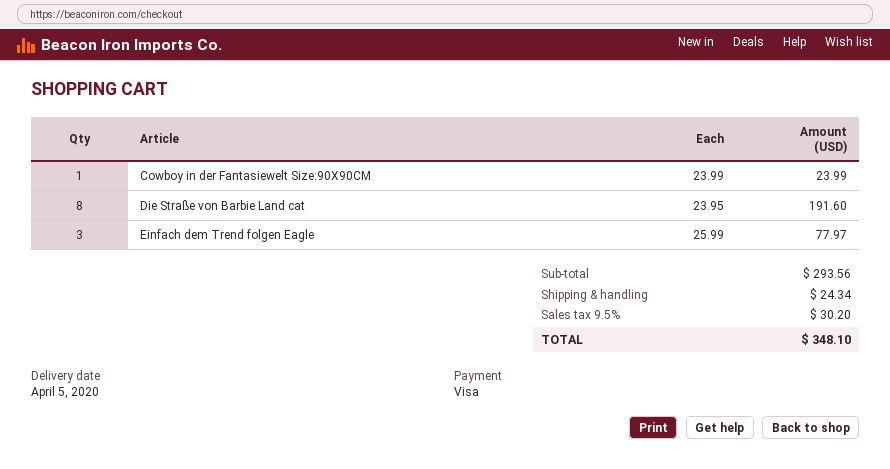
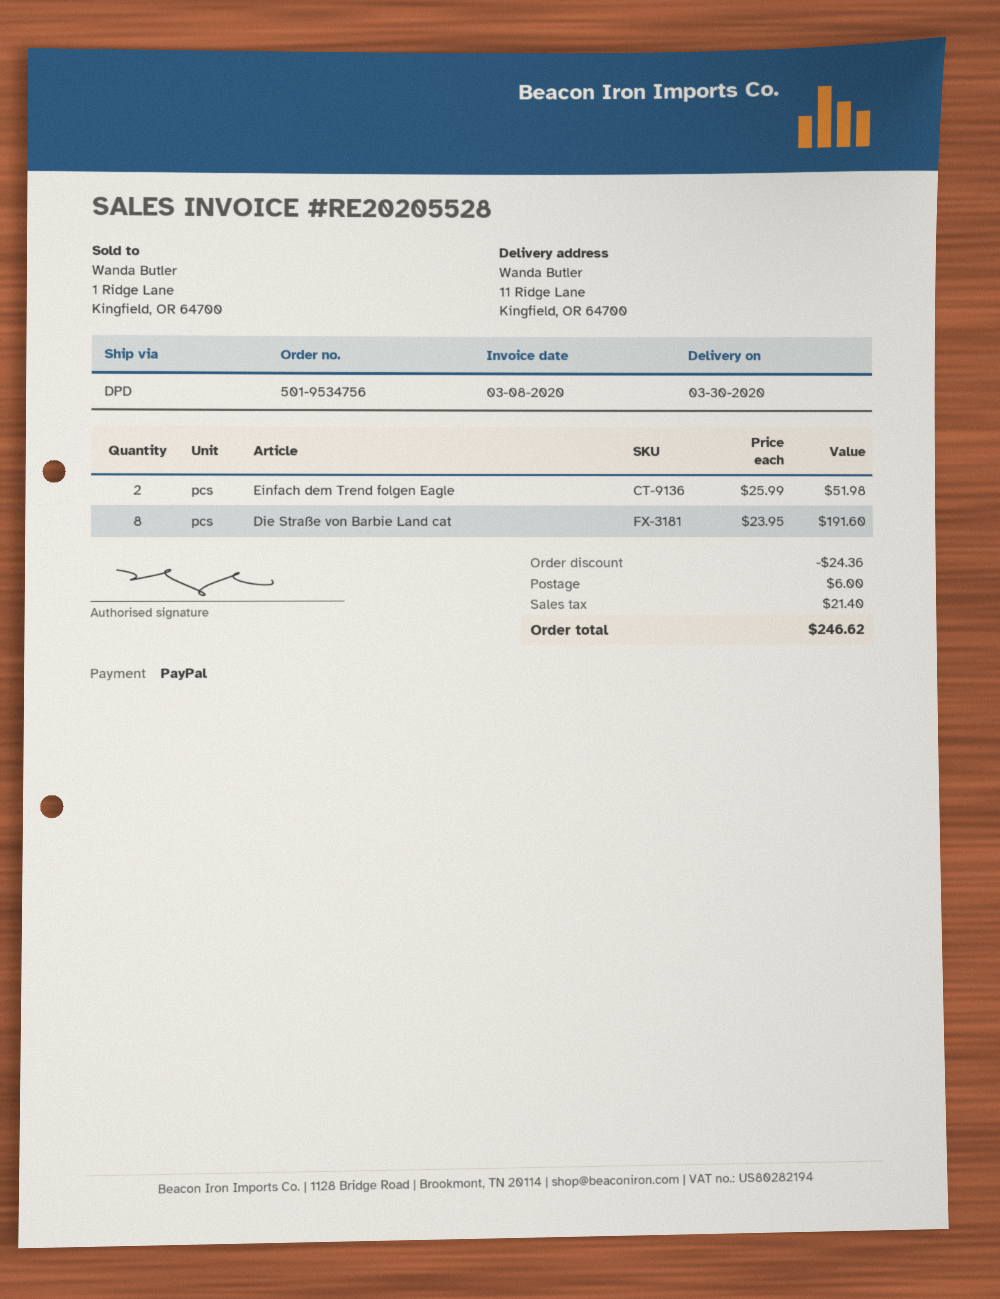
delivery date: 2020-04-05 -> 2020-03-30
payment method: Visa -> PayPal
Cowboy in der Fantasiewelt Size:90X90CM: 1 x 23.99 = 23.99 -> none
Einfach dem Trend folgen Eagle: 3 x 25.99 = 77.97 -> 2 x 25.99 = 51.98
discount: none -> 24.36
shipping: 24.34 -> 6.00
tax: 30.20 -> 21.40
total: 348.10 -> 246.62

